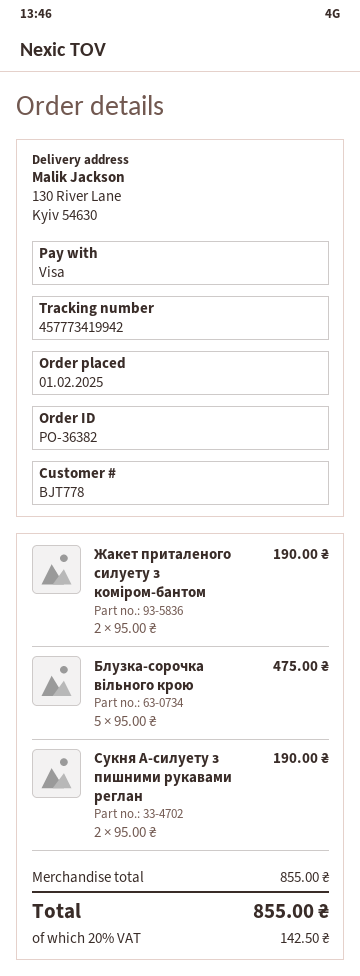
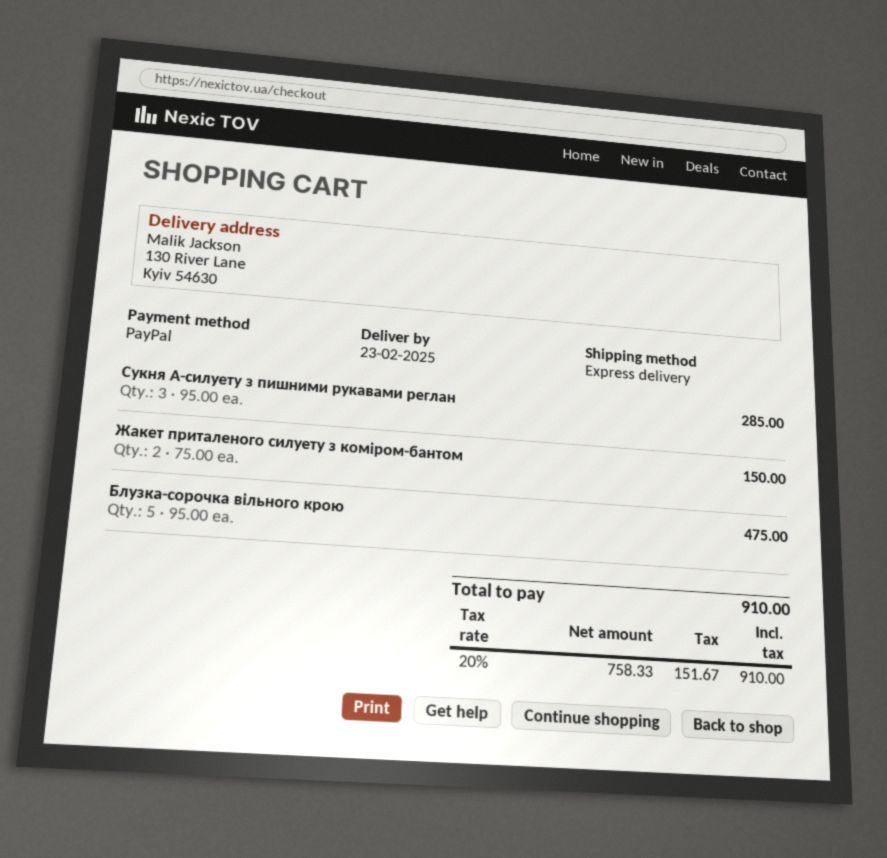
payment method: Visa -> PayPal
Жакет приталеного силуету з коміром-бантом: 2 x 95.00 = 190.00 -> 2 x 75.00 = 150.00
Сукня А-силуету з пишними рукавами реглан: 2 x 95.00 = 190.00 -> 3 x 95.00 = 285.00
tax: 20% = 142.50 -> 20% = 151.67
total: 855.00 -> 910.00

